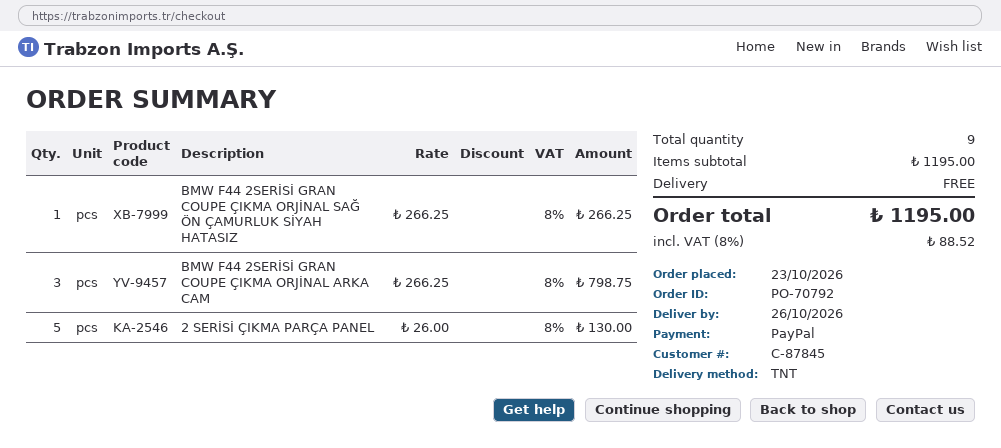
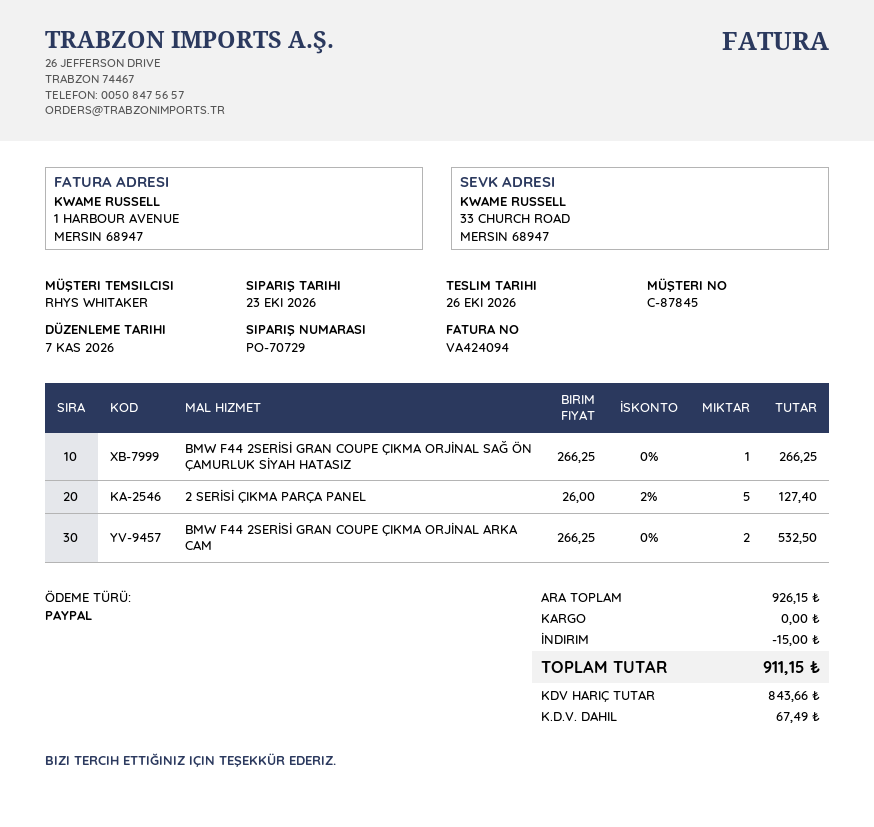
order number: PO-70792 -> PO-70729
BMW F44 2SERİSİ GRAN COUPE ÇIKMA ORJİNAL ARKA CAM: 3 x 266.25 = 798.75 -> 2 x 266.25 = 532.50
2 SERİSİ ÇIKMA PARÇA PANEL: 5 x 26.00 = 130.00 -> 5 x 26.00 - 2% = 127.40
subtotal: 1195.00 -> 926.15
discount: none -> 15.00
tax: 88.52 -> 67.49
total: 1195.00 -> 911.15

